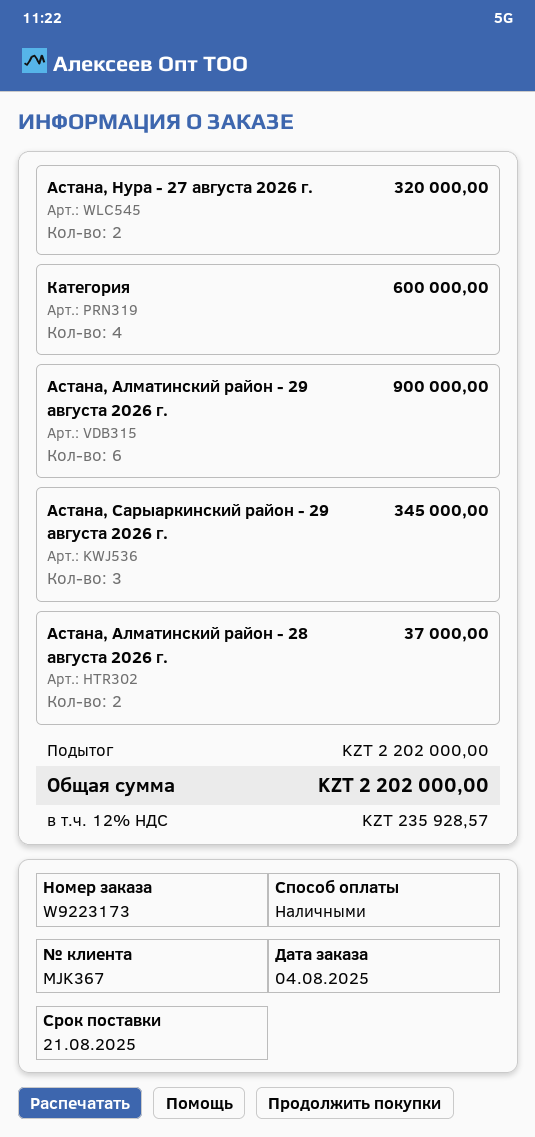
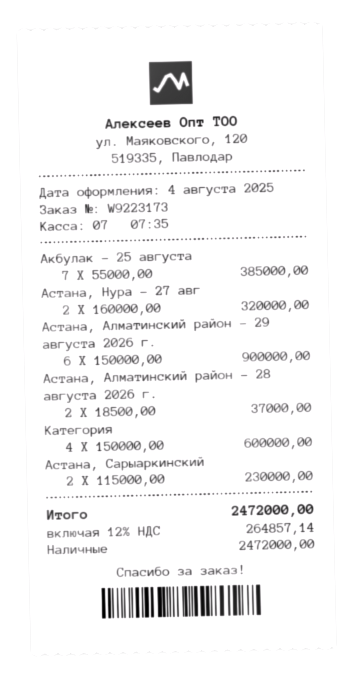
Астана, Сарыаркинский район - 29 августа 2026 г.: 3 for 345000.00 -> 2 for 230000.00
Акбулак - 25 августа: none -> 7 for 385000.00
tax: 12% = 235928.57 -> 12% = 264857.14
total: 2202000.00 -> 2472000.00

